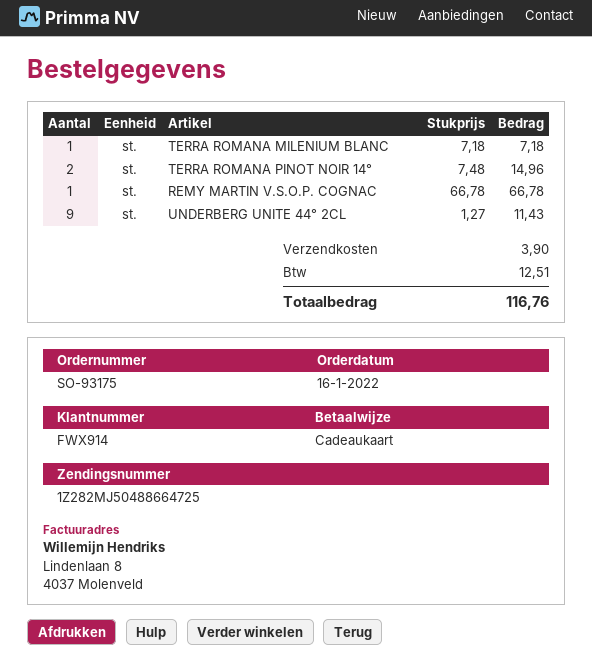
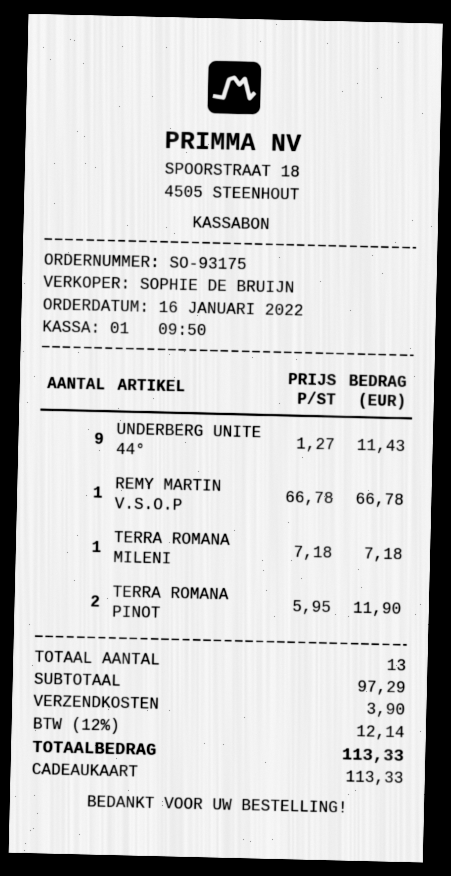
TERRA ROMANA PINOT NOIR 14°: 2 x 7.48 = 14.96 -> 2 x 5.95 = 11.90
tax: 12.51 -> 12.14
total: 116.76 -> 113.33

